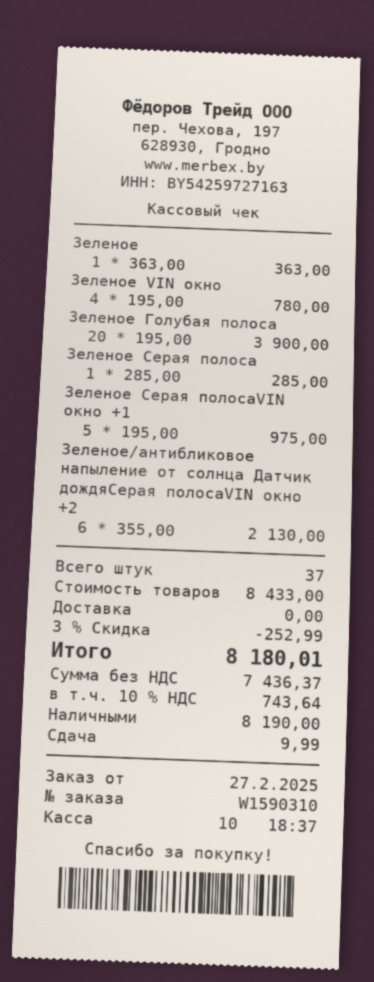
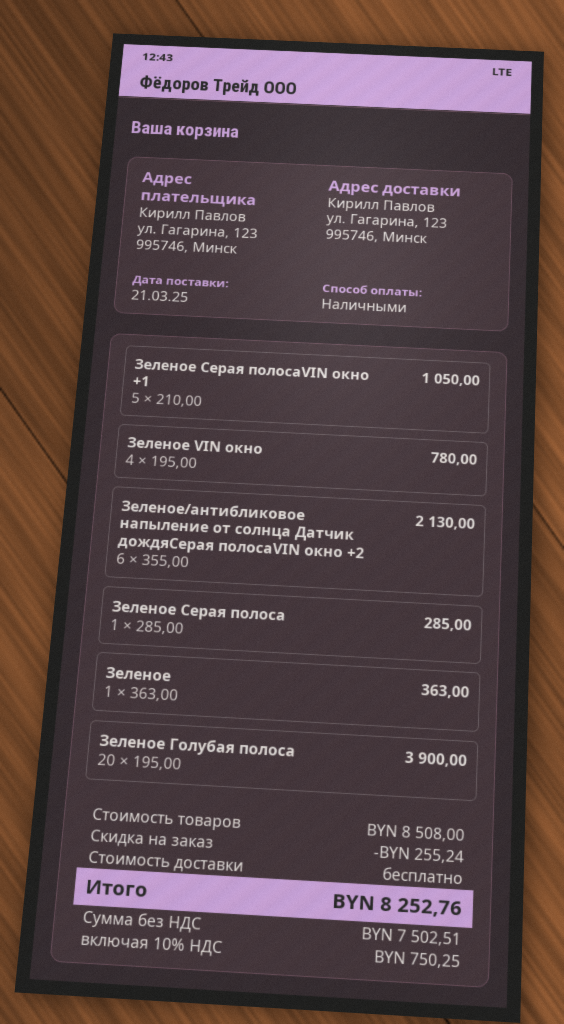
Зеленое Серая полосаVIN окно +1: 5 x 195.00 = 975.00 -> 5 x 210.00 = 1050.00
subtotal: 8433.00 -> 8508.00
discount: 252.99 -> 255.24
net: 7436.37 -> 7502.51
tax: 10% = 743.64 -> 10% = 750.25
total: 8180.01 -> 8252.76

